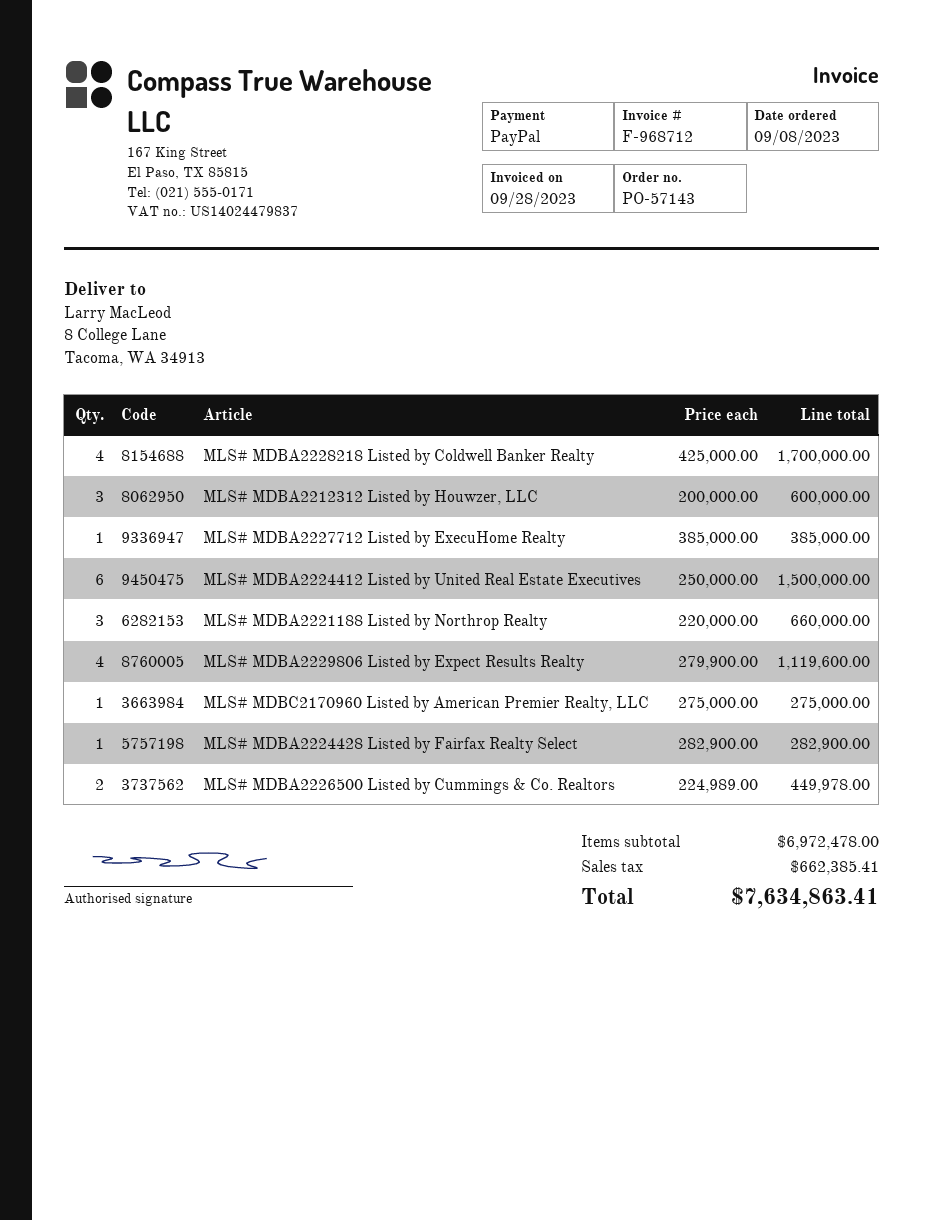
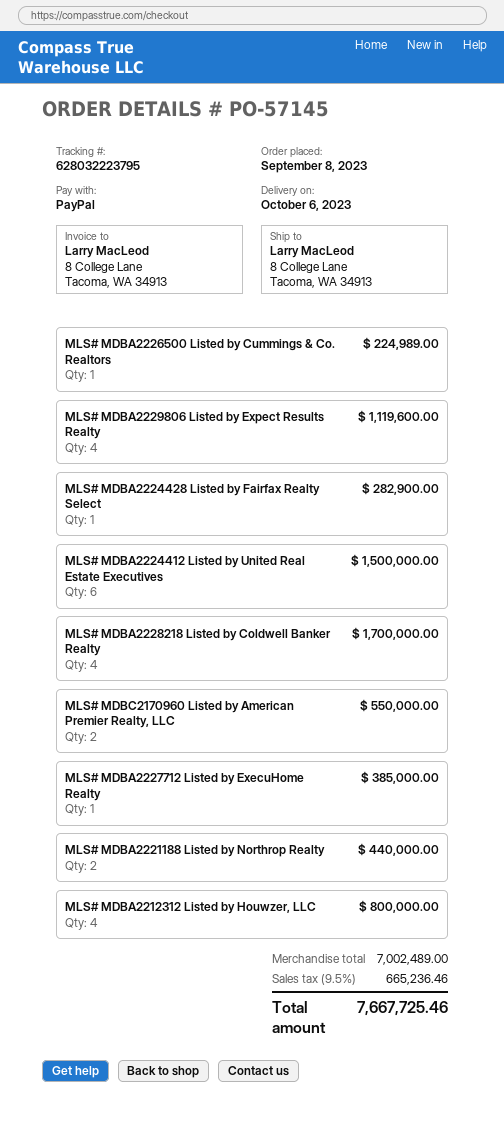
order number: PO-57143 -> PO-57145
MLS# MDBA2212312 Listed by Houwzer, LLC: 3 for 600000.00 -> 4 for 800000.00
MLS# MDBA2221188 Listed by Northrop Realty: 3 for 660000.00 -> 2 for 440000.00
MLS# MDBC2170960 Listed by American Premier Realty, LLC: 1 for 275000.00 -> 2 for 550000.00
MLS# MDBA2226500 Listed by Cummings & Co. Realtors: 2 for 449978.00 -> 1 for 224989.00
subtotal: 6972478.00 -> 7002489.00
tax: 662385.41 -> 665236.46
total: 7634863.41 -> 7667725.46

